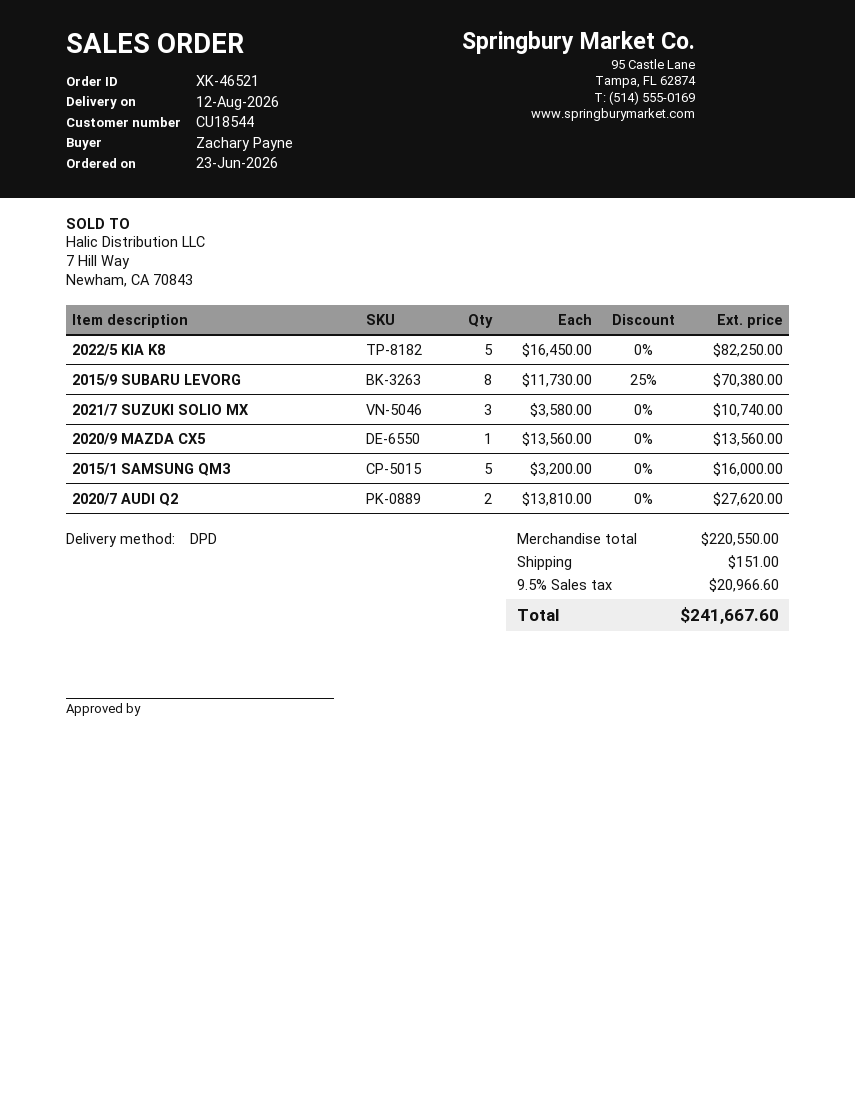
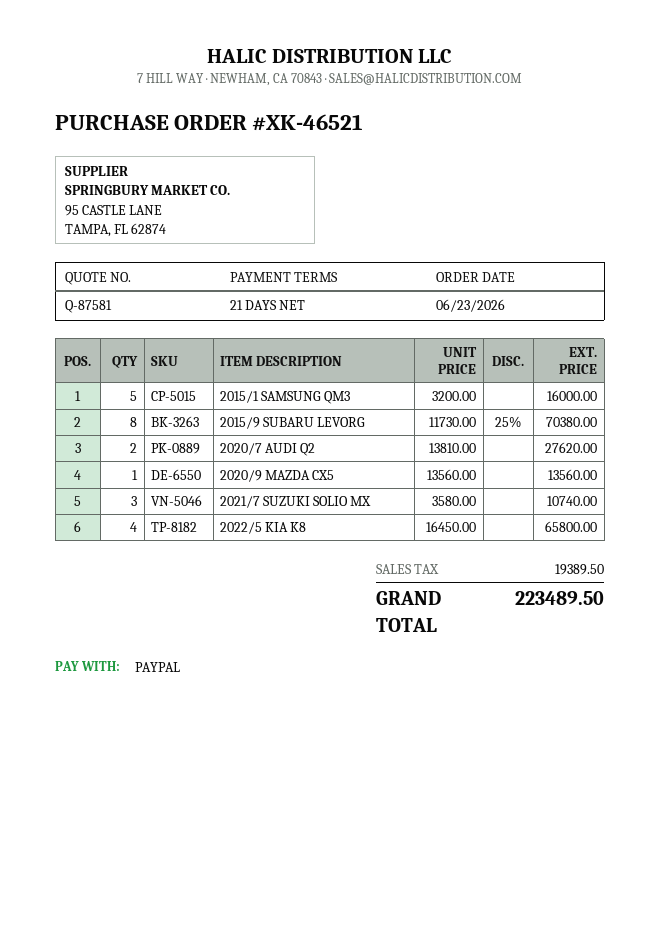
2022/5 KIA K8: 5 x 16450.00 = 82250.00 -> 4 x 16450.00 = 65800.00
shipping: 151.00 -> none
tax: 20966.60 -> 19389.50
total: 241667.60 -> 223489.50

